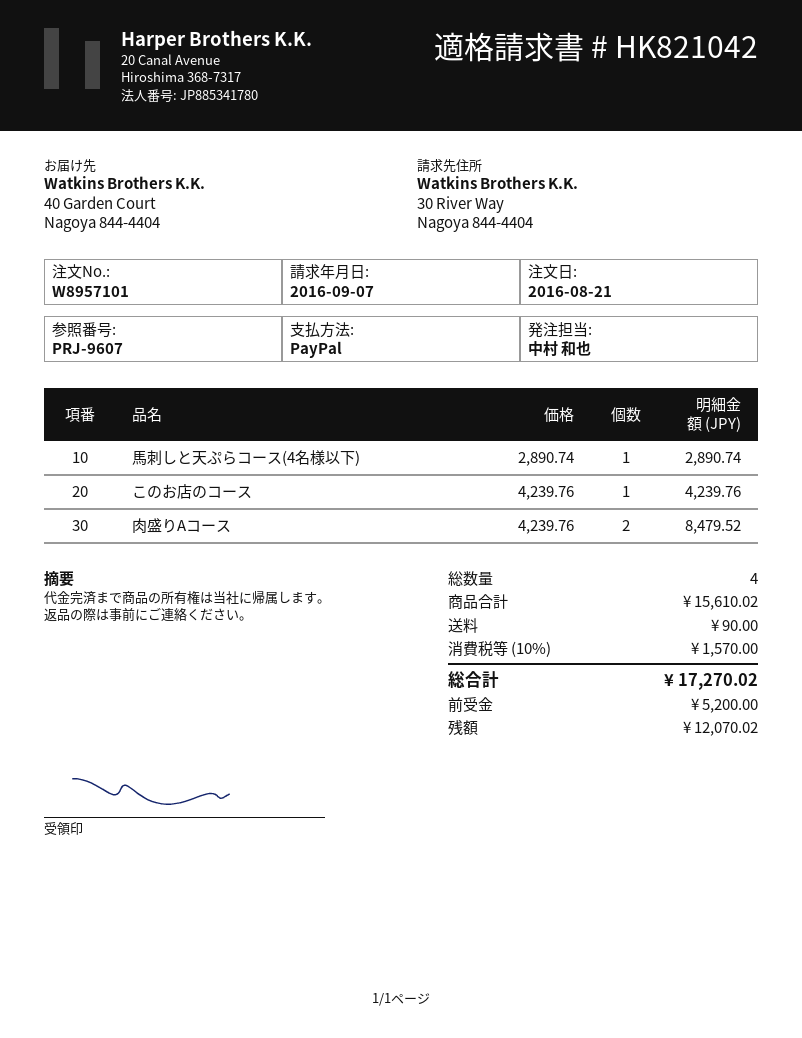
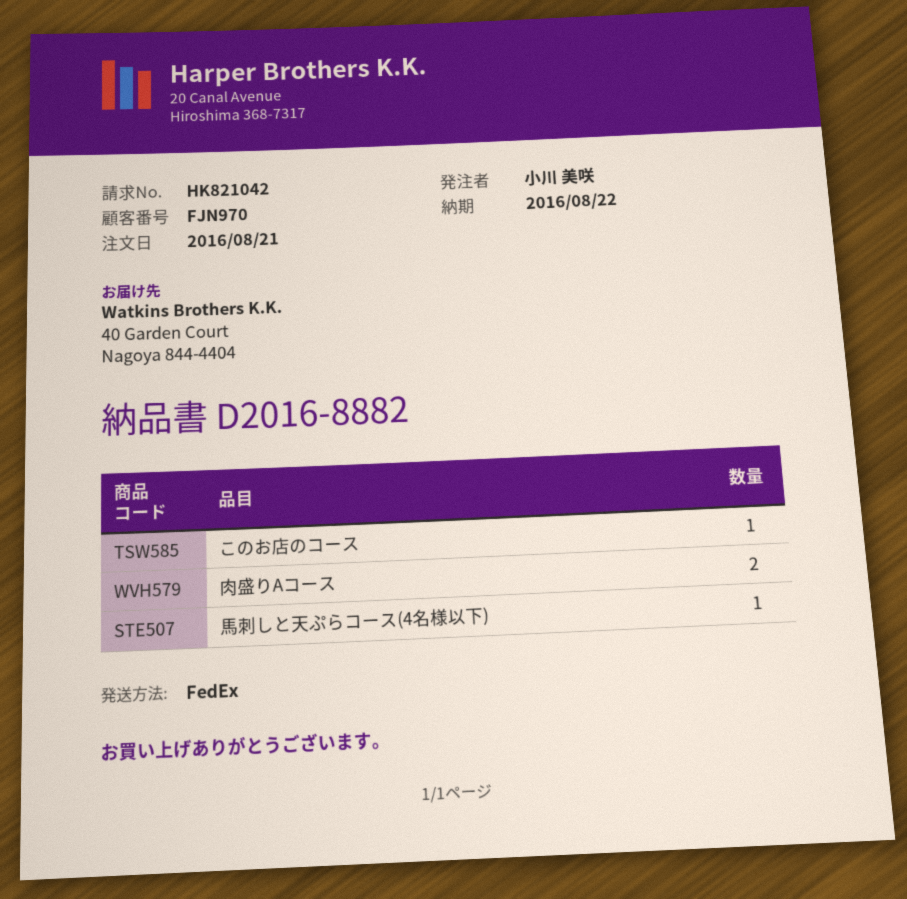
ordered by: 中村 和也 -> 小川 美咲

